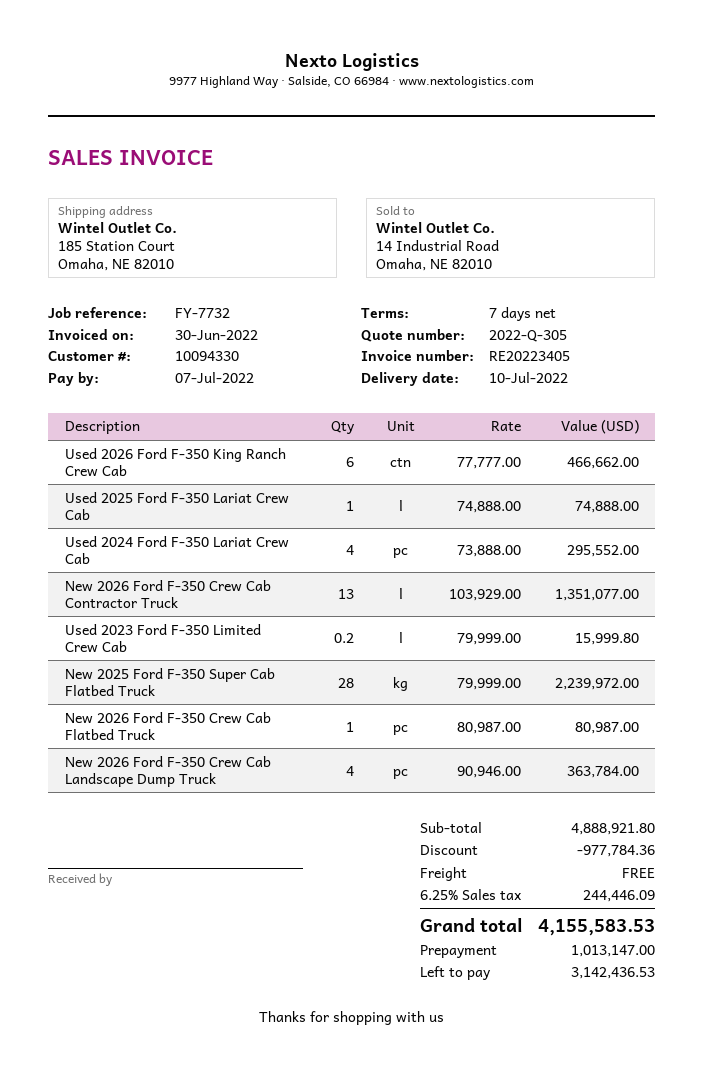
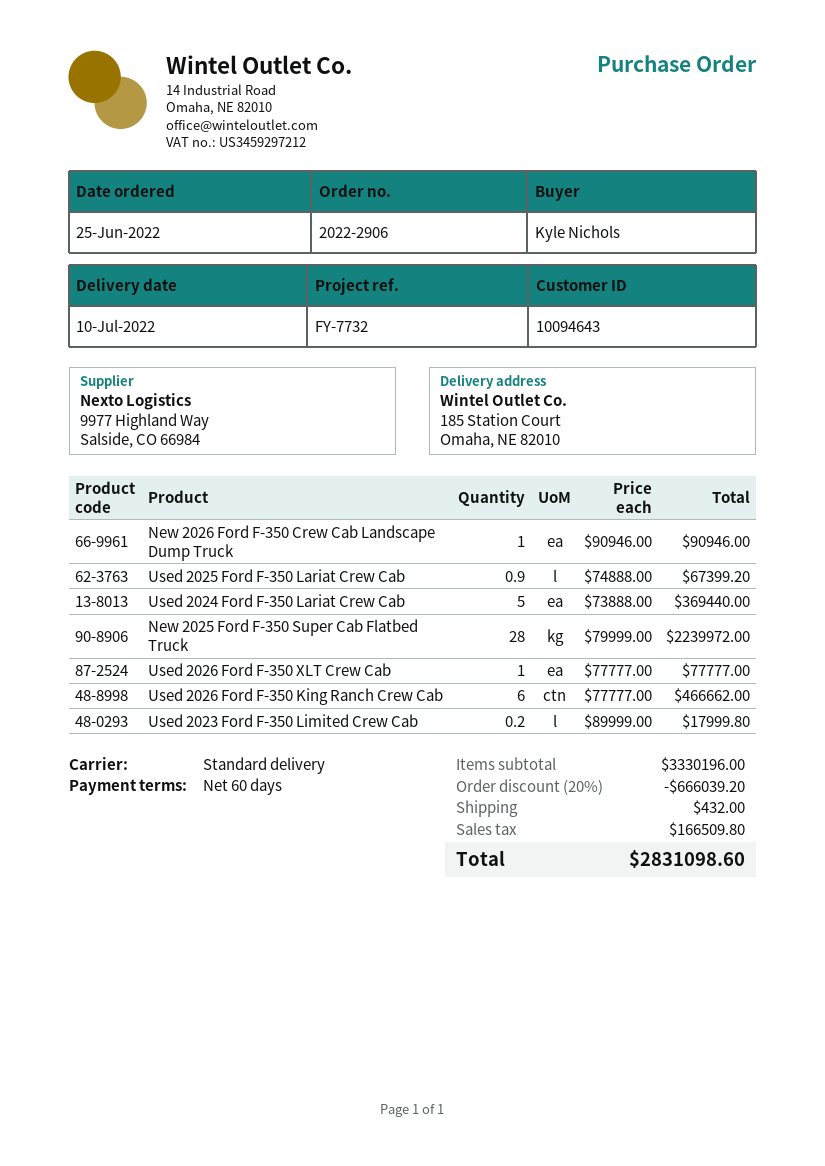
payment terms: 7 days -> 60 days
customer number: 10094330 -> 10094643
Used 2025 Ford F-350 Lariat Crew Cab: 1 x 74888.00 = 74888.00 -> 0.9 x 74888.00 = 67399.20
Used 2024 Ford F-350 Lariat Crew Cab: 4 x 73888.00 = 295552.00 -> 5 x 73888.00 = 369440.00
New 2026 Ford F-350 Crew Cab Contractor Truck: 13 x 103929.00 = 1351077.00 -> none
Used 2023 Ford F-350 Limited Crew Cab: 0.2 x 79999.00 = 15999.80 -> 0.2 x 89999.00 = 17999.80
New 2026 Ford F-350 Crew Cab Flatbed Truck: 1 x 80987.00 = 80987.00 -> none
New 2026 Ford F-350 Crew Cab Landscape Dump Truck: 4 x 90946.00 = 363784.00 -> 1 x 90946.00 = 90946.00
Used 2026 Ford F-350 XLT Crew Cab: none -> 1 x 77777.00 = 77777.00
subtotal: 4888921.80 -> 3330196.00
discount: 977784.36 -> 666039.20
shipping: 0.00 -> 432.00
tax: 244446.09 -> 166509.80
total: 4155583.53 -> 2831098.60

